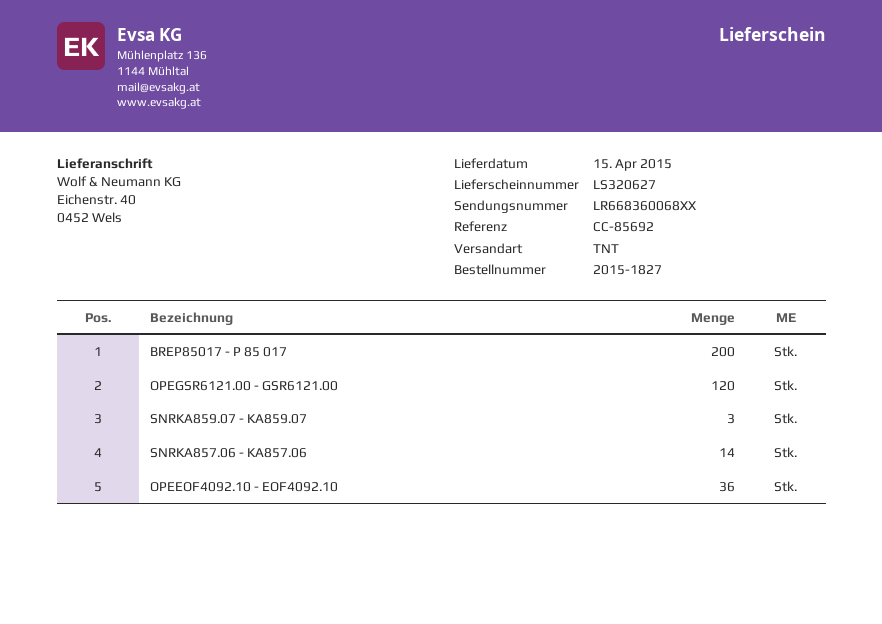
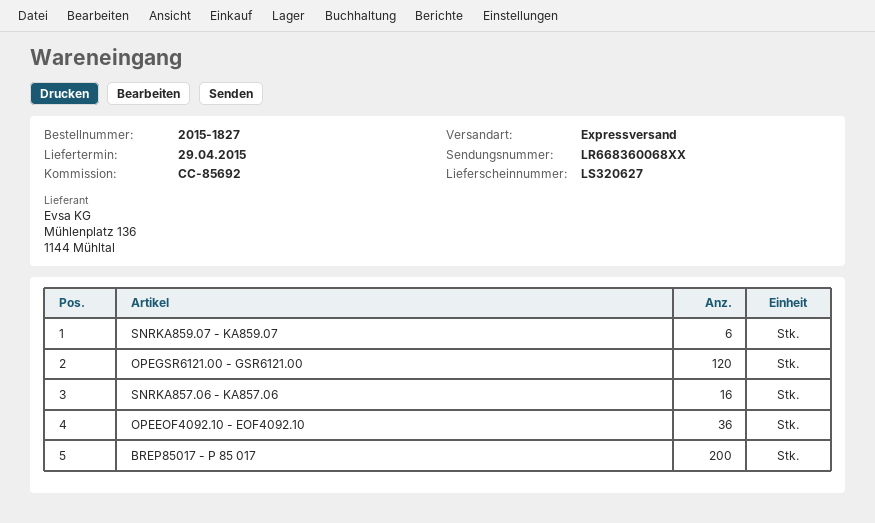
delivery date: 2015-04-15 -> 2015-04-29
shipping method: TNT -> express
SNRKA859.07 - KA859.07: 3 -> 6
SNRKA857.06 - KA857.06: 14 -> 16

